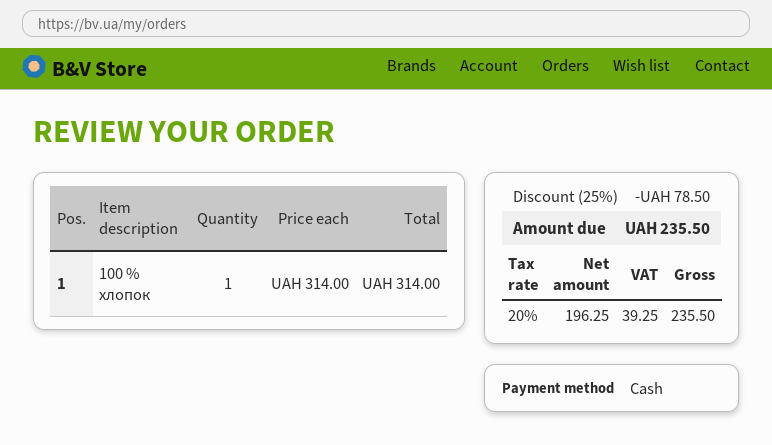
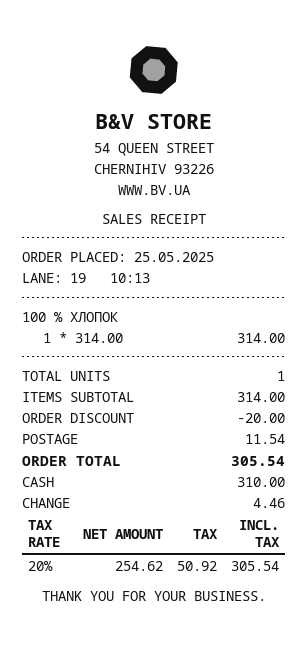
discount: 78.50 -> 20.00
shipping: none -> 11.54
net: 196.25 -> 254.62
tax: 20% = 39.25 -> 20% = 50.92
total: 235.50 -> 305.54

